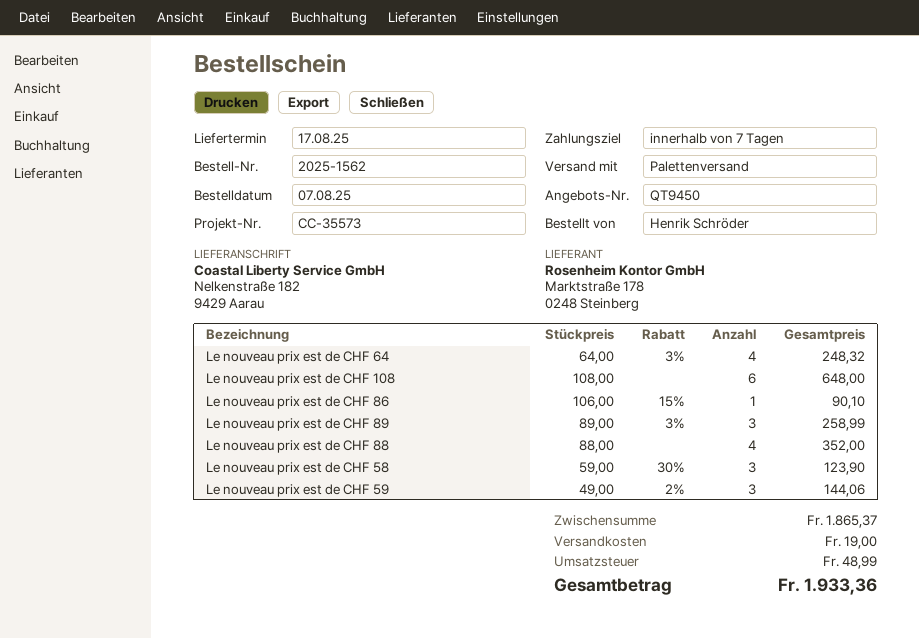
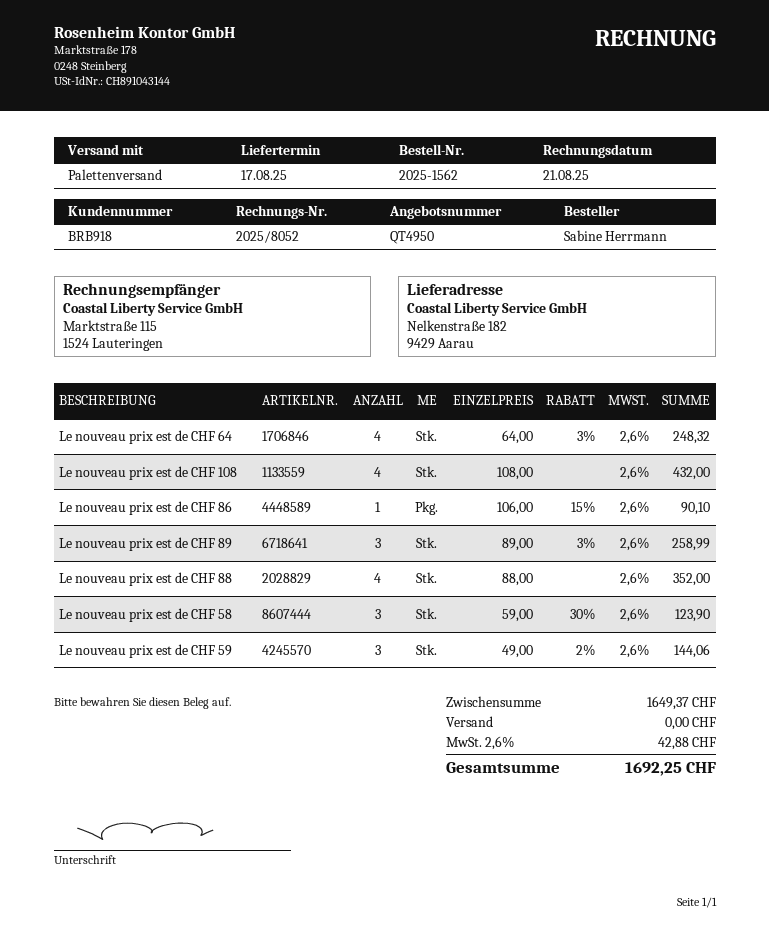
quote number: QT9450 -> QT4950
ordered by: Henrik Schröder -> Sabine Herrmann
Le nouveau prix est de CHF 108: 6 x 108.00 = 648.00 -> 4 x 108.00 = 432.00
subtotal: 1865.37 -> 1649.37
shipping: 19.00 -> 0.00
tax: 48.99 -> 42.88
total: 1933.36 -> 1692.25

